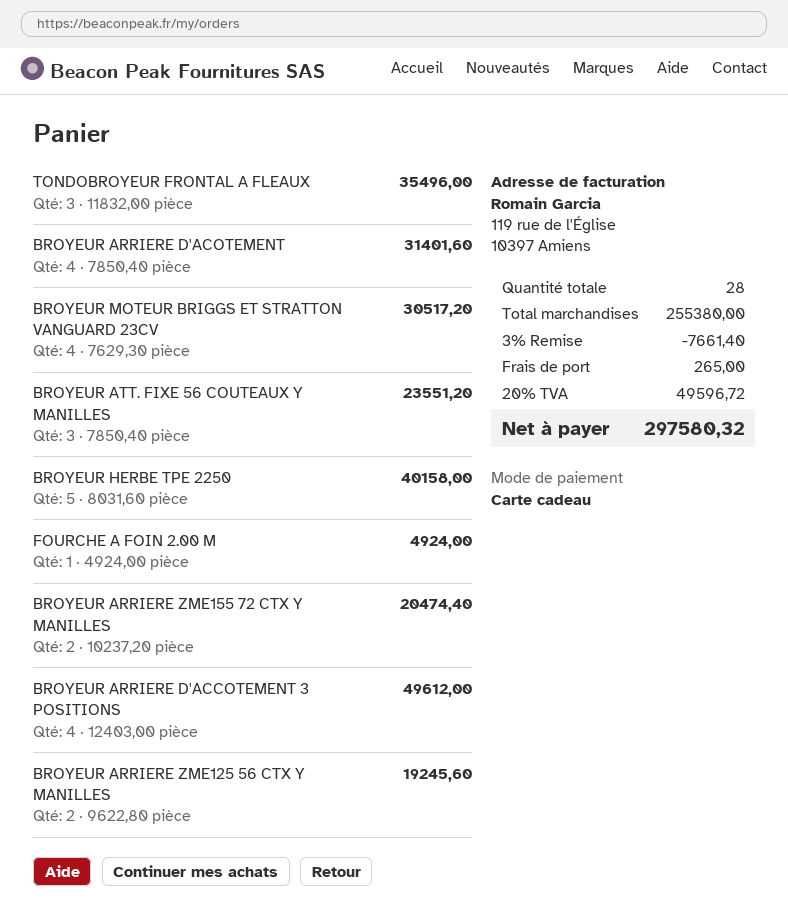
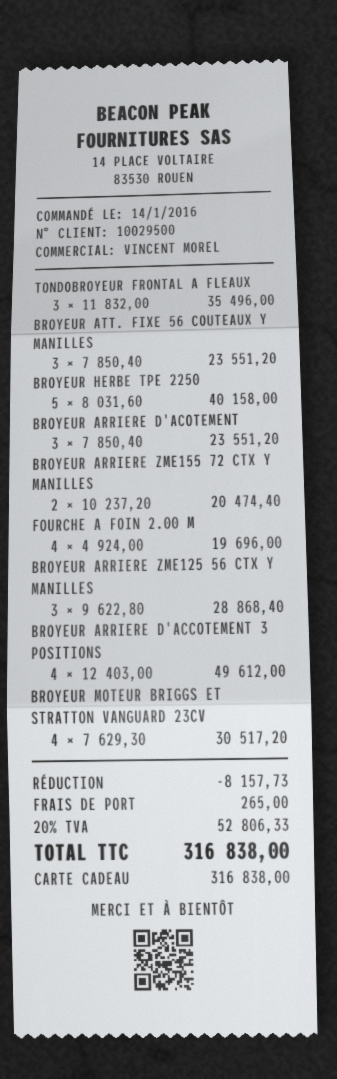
BROYEUR ARRIERE D'ACOTEMENT: 4 x 7850.40 = 31401.60 -> 3 x 7850.40 = 23551.20
FOURCHE A FOIN 2.00 M: 1 x 4924.00 = 4924.00 -> 4 x 4924.00 = 19696.00
BROYEUR ARRIERE ZME125 56 CTX Y MANILLES: 2 x 9622.80 = 19245.60 -> 3 x 9622.80 = 28868.40
discount: 7661.40 -> 8157.73
tax: 20% = 49596.72 -> 20% = 52806.33
total: 297580.32 -> 316838.00

